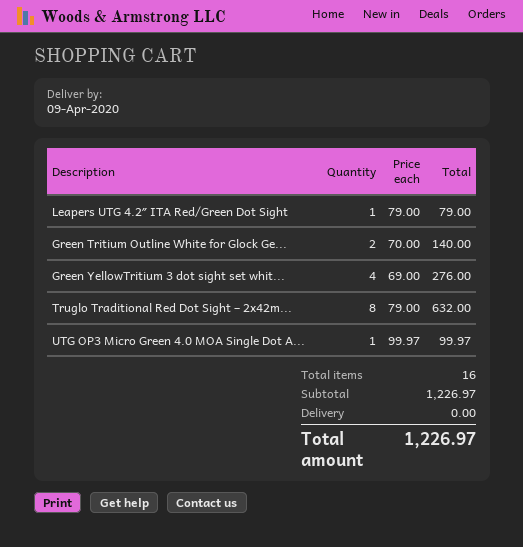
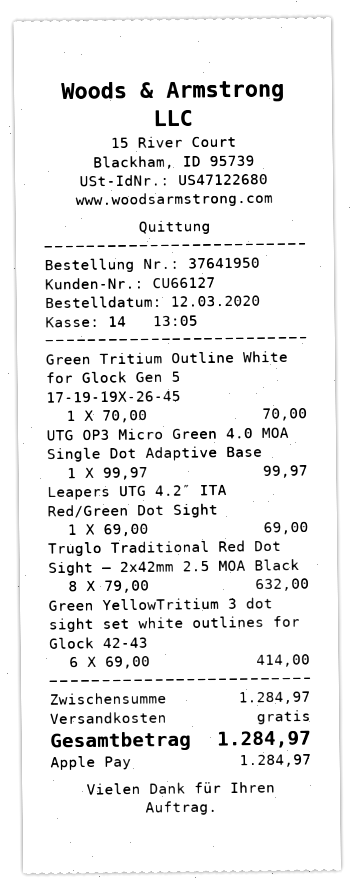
Leapers UTG 4.2″ ITA Red/Green Dot Sight: 1 x 79.00 = 79.00 -> 1 x 69.00 = 69.00
Green Tritium Outline White for Glock Ge...: 2 x 70.00 = 140.00 -> 1 x 70.00 = 70.00
Green YellowTritium 3 dot sight set whit...: 4 x 69.00 = 276.00 -> 6 x 69.00 = 414.00
subtotal: 1226.97 -> 1284.97
total: 1226.97 -> 1284.97

